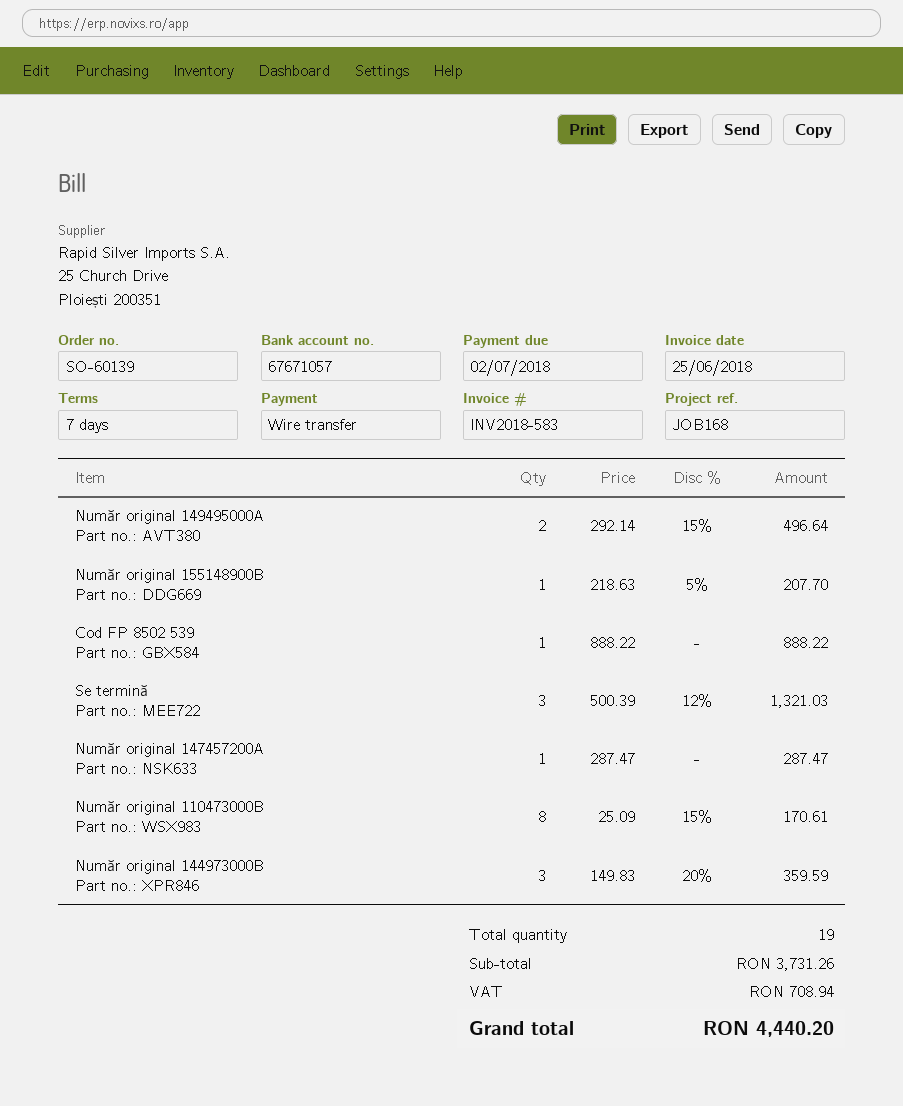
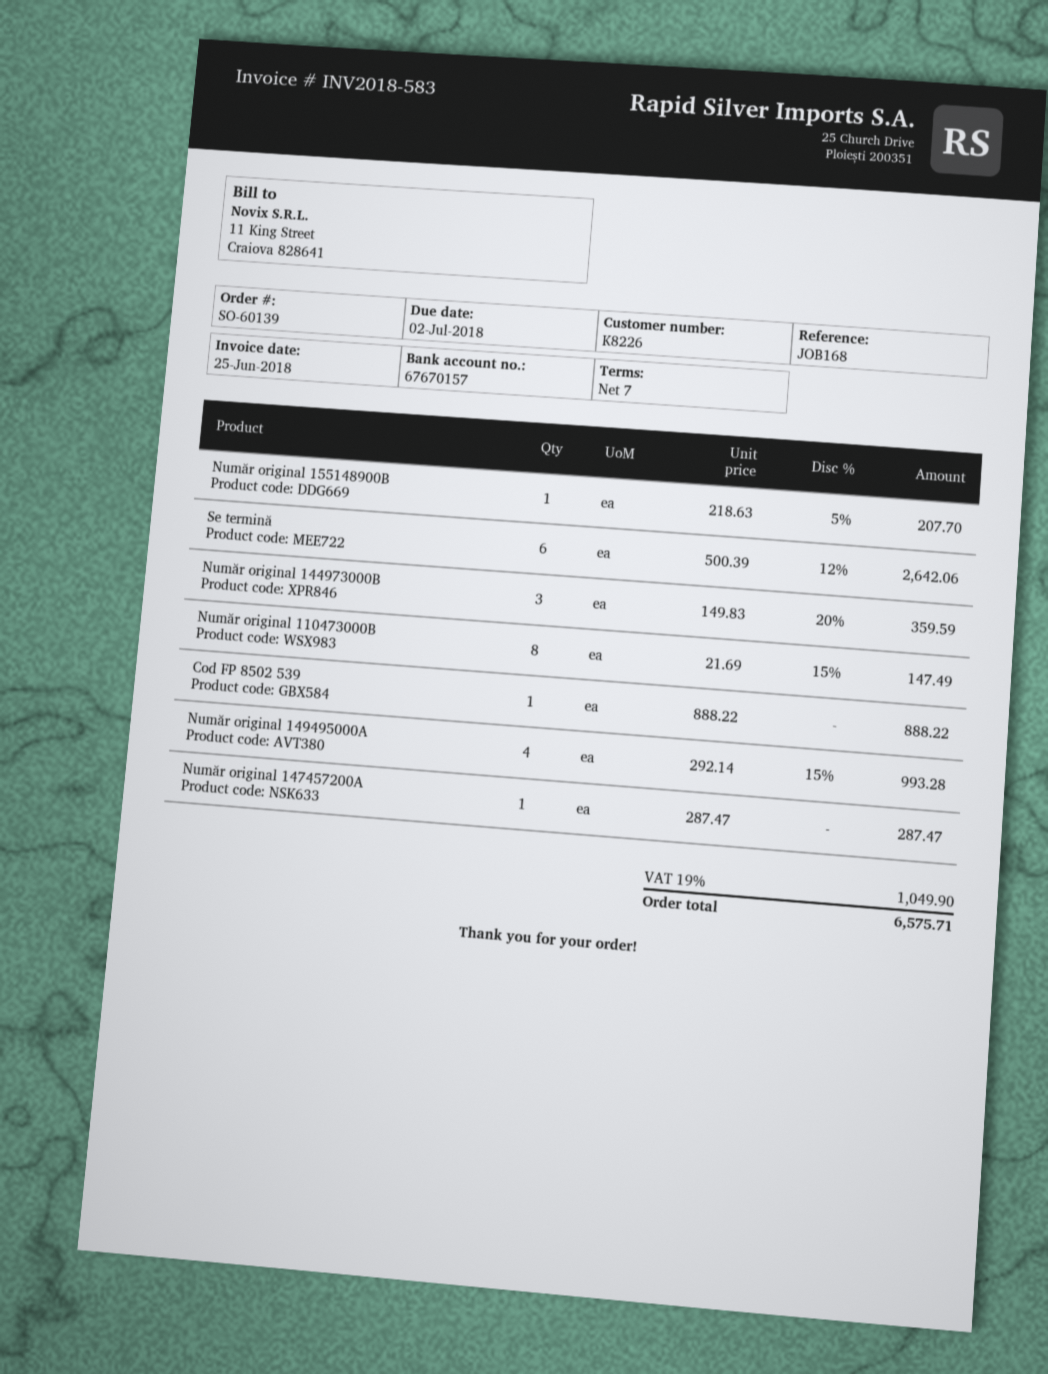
bank account: 67671057 -> 67670157
Număr original 149495000A: 2 x 292.14 - 15% = 496.64 -> 4 x 292.14 - 15% = 993.28
Se termină: 3 x 500.39 - 12% = 1321.03 -> 6 x 500.39 - 12% = 2642.06
Număr original 110473000B: 8 x 25.09 - 15% = 170.61 -> 8 x 21.69 - 15% = 147.49
tax: 708.94 -> 1049.90
total: 4440.20 -> 6575.71

